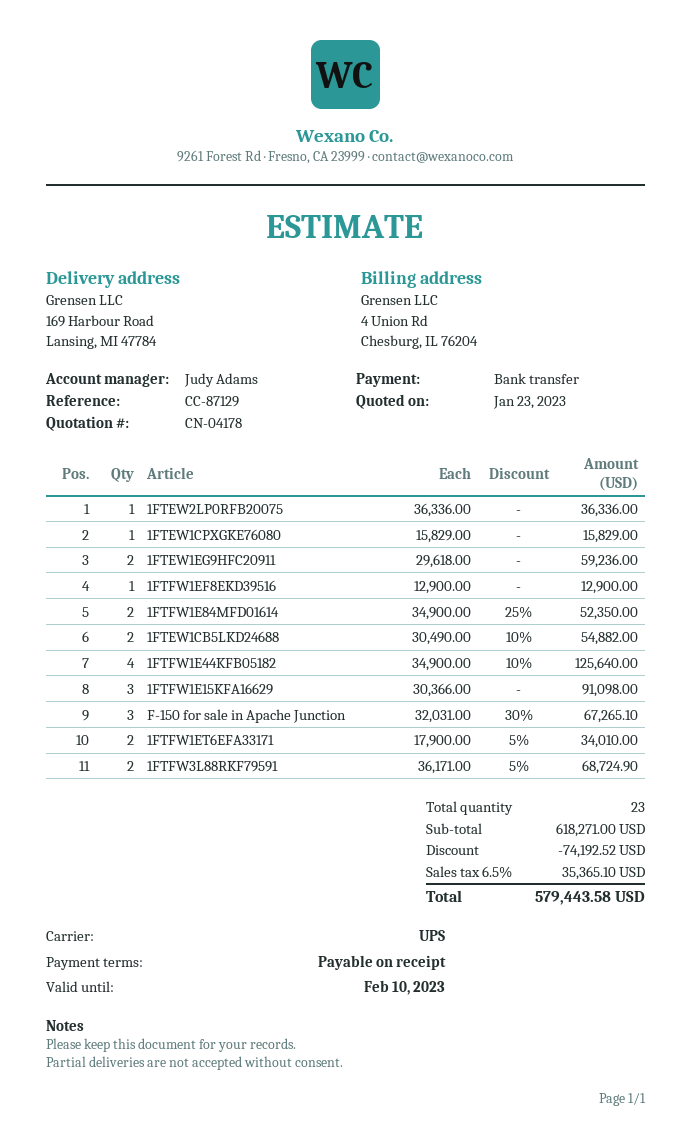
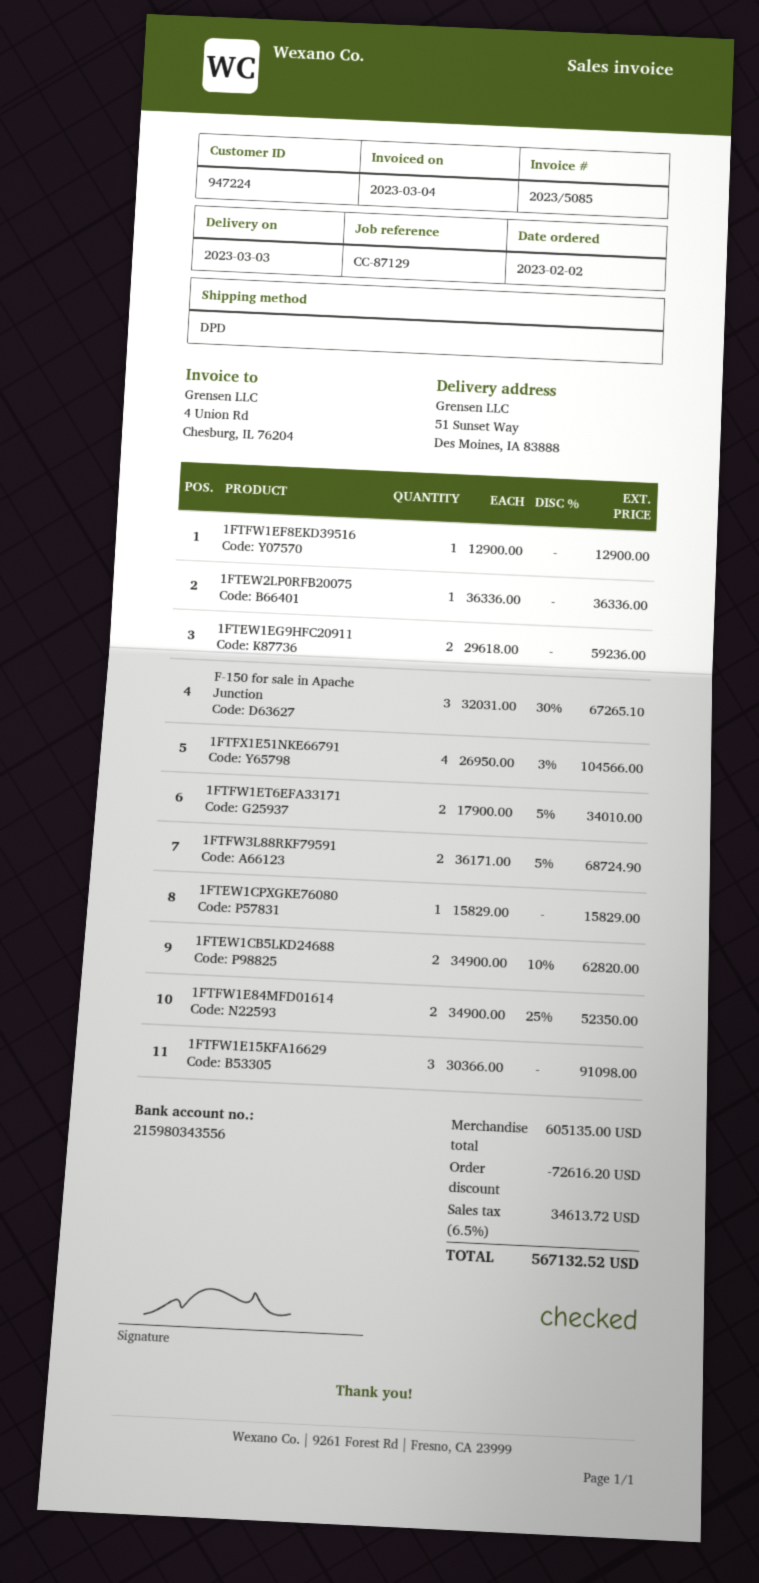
shipping method: UPS -> DPD
ship to: 169 Harbour Road, Lansing, MI 47784 -> 51 Sunset Way, Des Moines, IA 83888
1FTEW1CB5LKD24688: 2 x 30490.00 - 10% = 54882.00 -> 2 x 34900.00 - 10% = 62820.00
1FTFW1E44KFB05182: 4 x 34900.00 - 10% = 125640.00 -> none
1FTFX1E51NKE66791: none -> 4 x 26950.00 - 3% = 104566.00
subtotal: 618271.00 -> 605135.00
discount: 74192.52 -> 72616.20
tax: 6.5% = 35365.10 -> 6.5% = 34613.72
total: 579443.58 -> 567132.52

